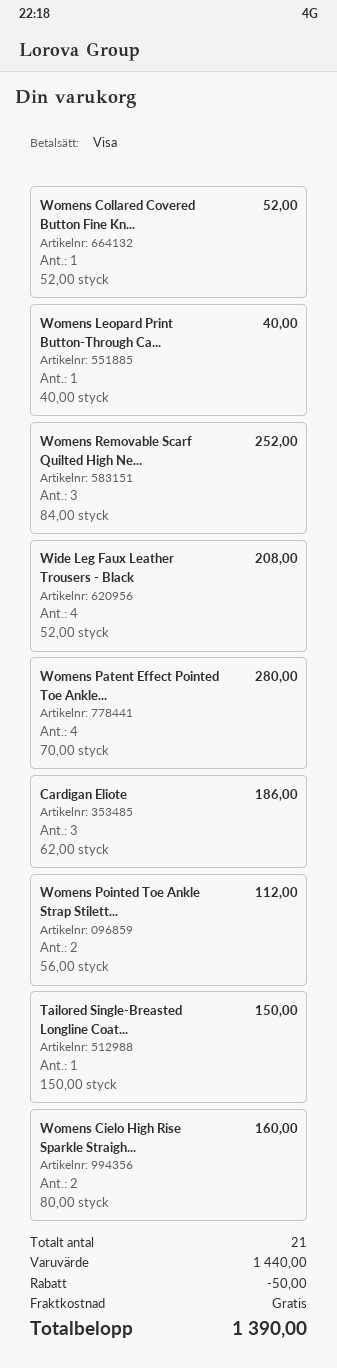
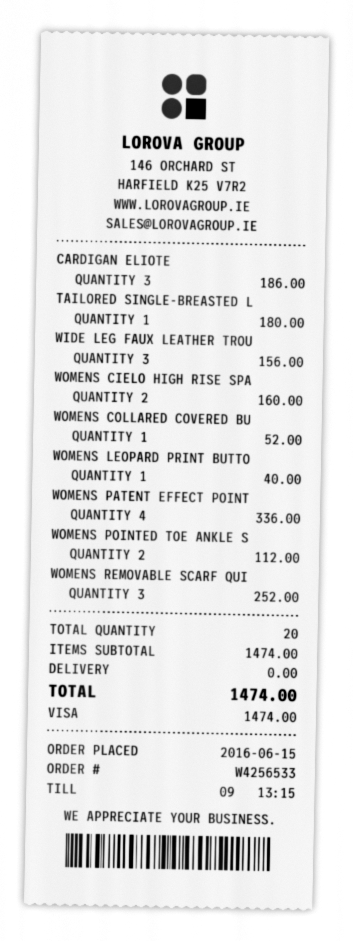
Wide Leg Faux Leather Trousers - Black: 4 for 208.00 -> 3 for 156.00
Womens Patent Effect Pointed Toe Ankle...: 4 for 280.00 -> 4 for 336.00
Tailored Single-Breasted Longline Coat...: 1 for 150.00 -> 1 for 180.00
total quantity: 21 -> 20
subtotal: 1440.00 -> 1474.00
discount: 50.00 -> none
total: 1390.00 -> 1474.00

